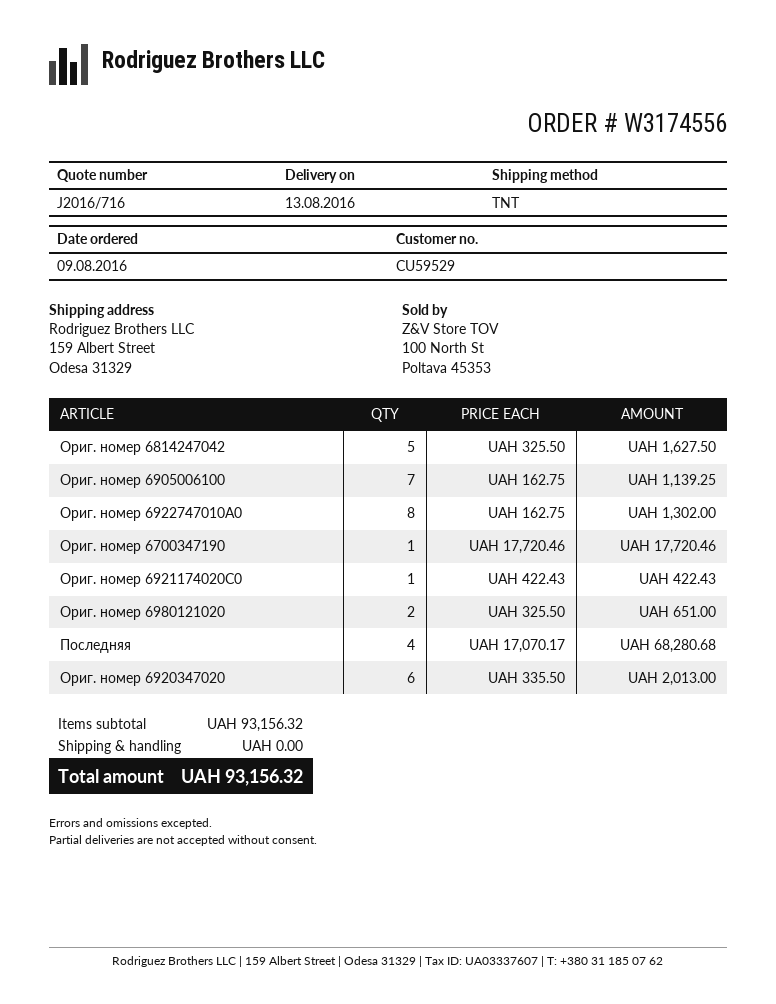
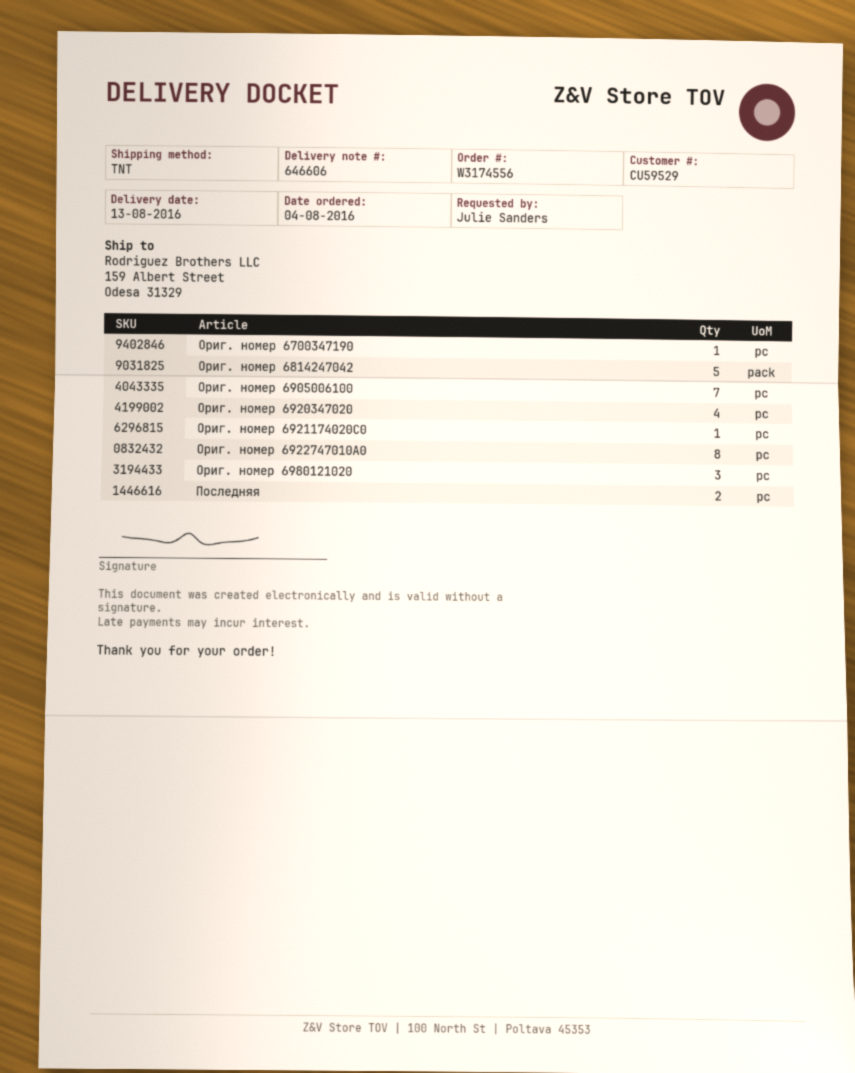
order date: 2016-08-09 -> 2016-08-04
Ориг. номер 6980121020: 2 -> 3
Последняя: 4 -> 2
Ориг. номер 6920347020: 6 -> 4

